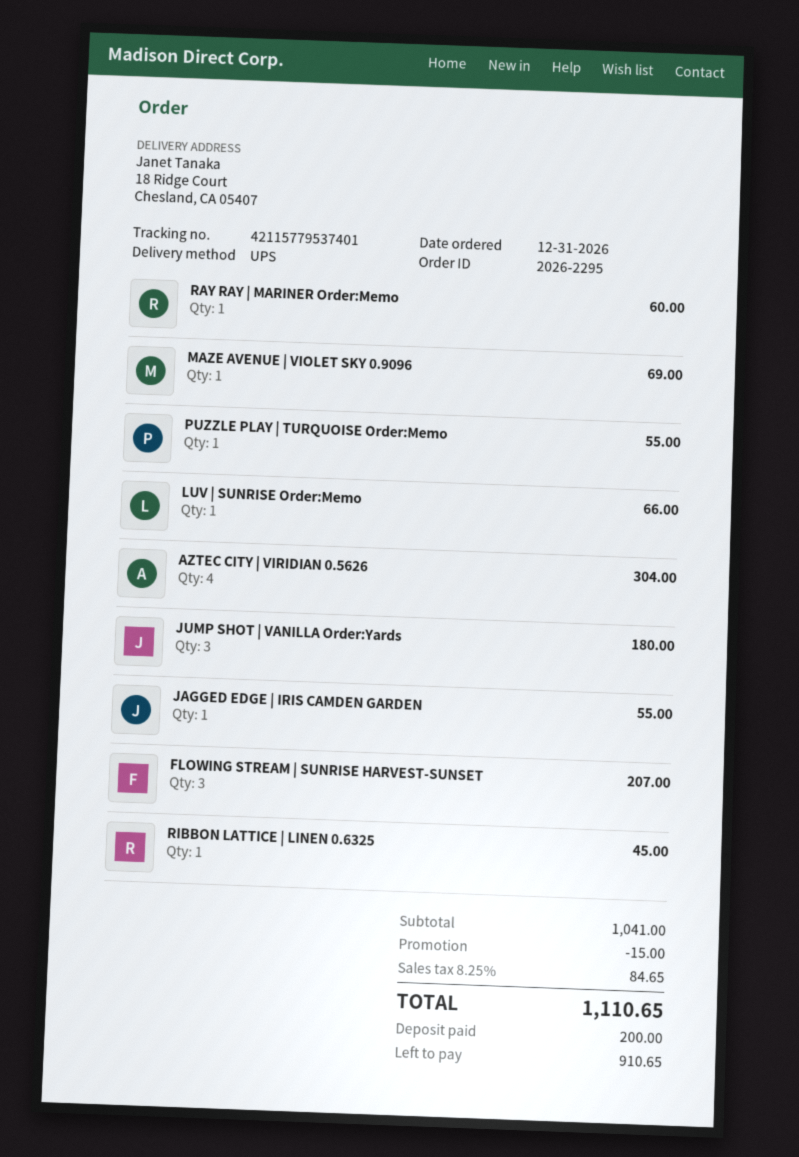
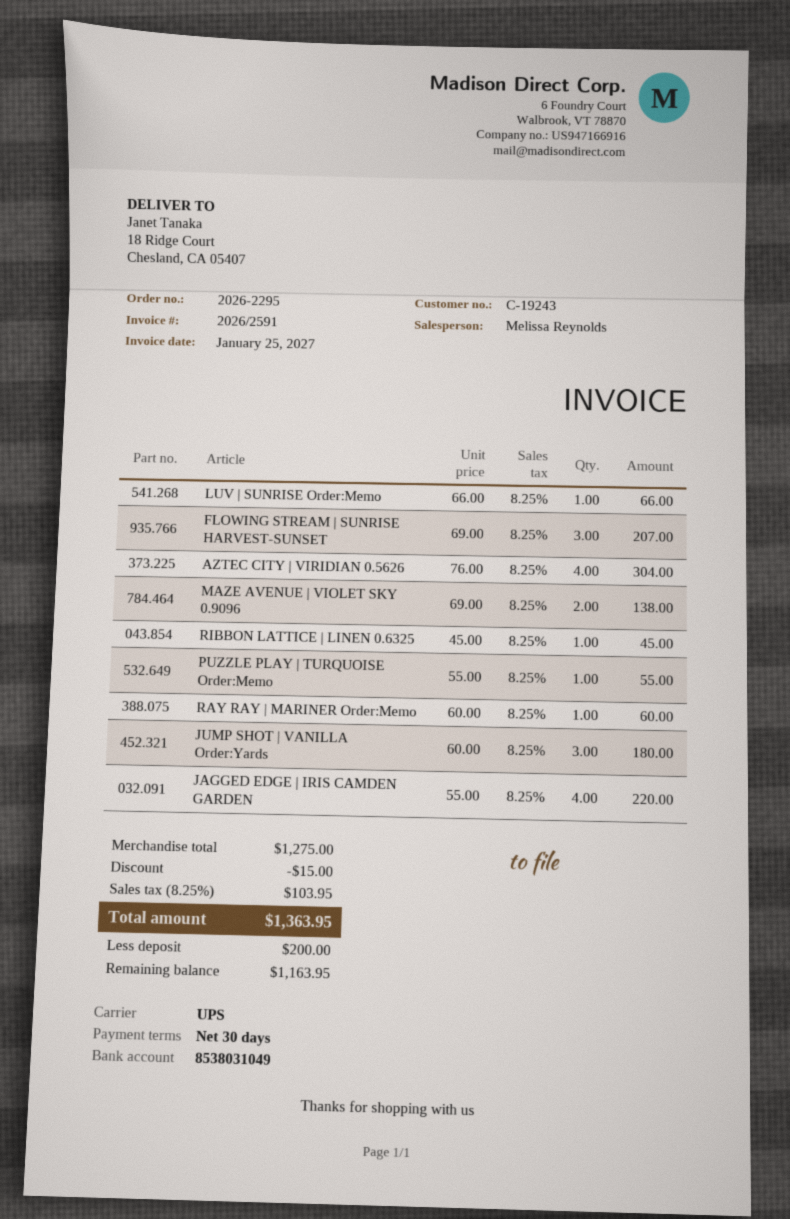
MAZE AVENUE | VIOLET SKY 0.9096: 1 for 69.00 -> 2 for 138.00
JAGGED EDGE | IRIS CAMDEN GARDEN: 1 for 55.00 -> 4 for 220.00
subtotal: 1041.00 -> 1275.00
tax: 8.25% = 84.65 -> 8.25% = 103.95
total: 1110.65 -> 1363.95
balance: 910.65 -> 1163.95

